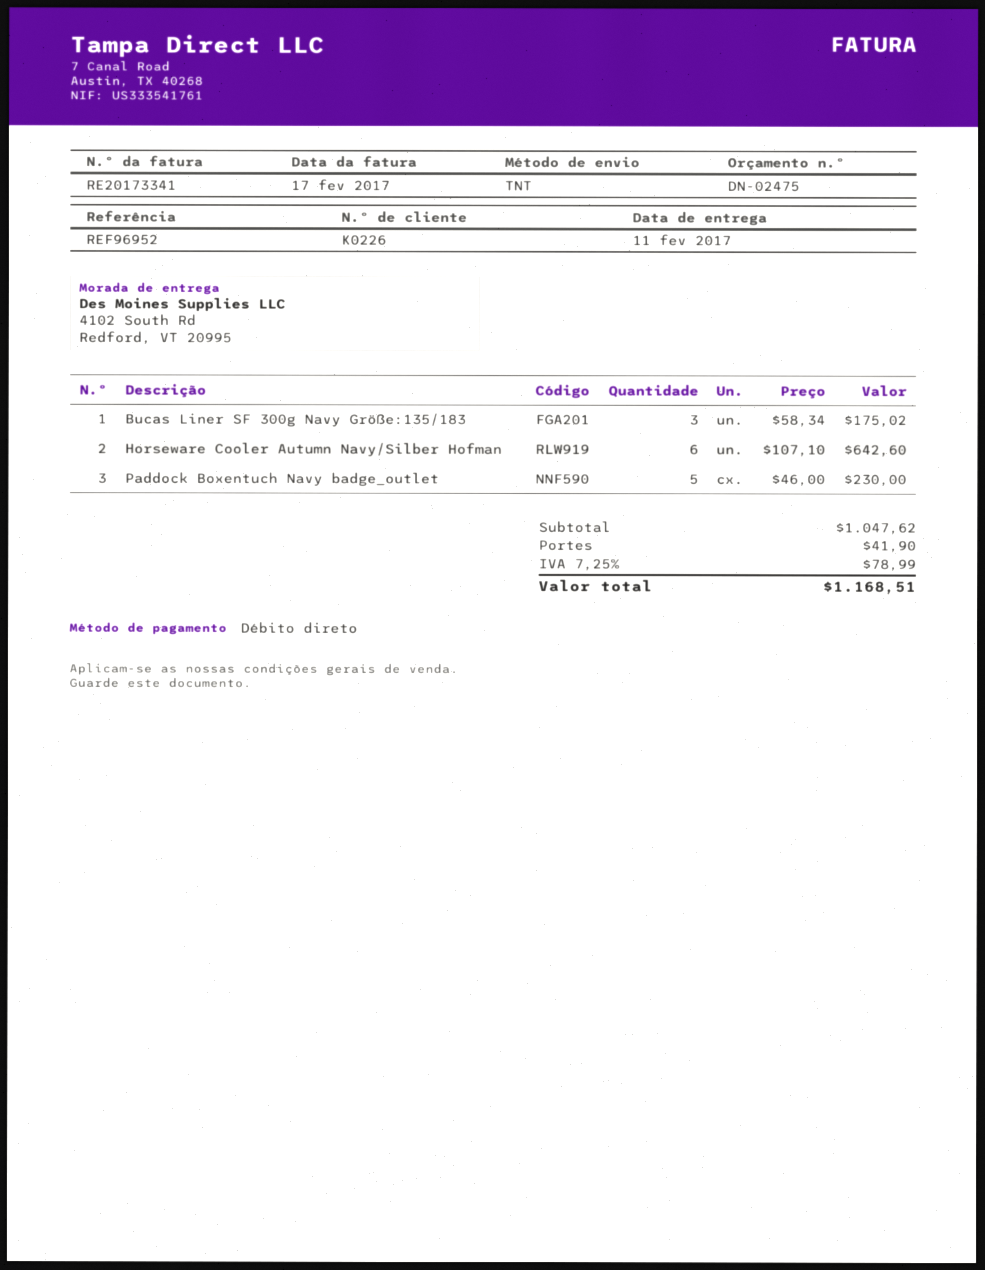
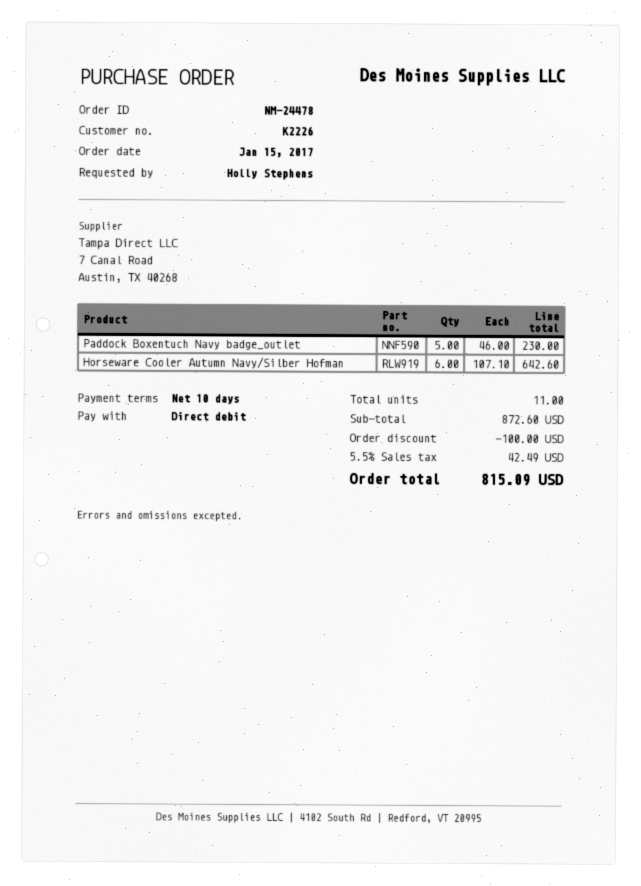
customer number: K0226 -> K2226
Bucas Liner SF 300g Navy Größe:135/183: 3 x 58.34 = 175.02 -> none
subtotal: 1047.62 -> 872.60
discount: none -> 100.00
shipping: 41.90 -> none
tax: 7.25% = 78.99 -> 5.5% = 42.49
total: 1168.51 -> 815.09

